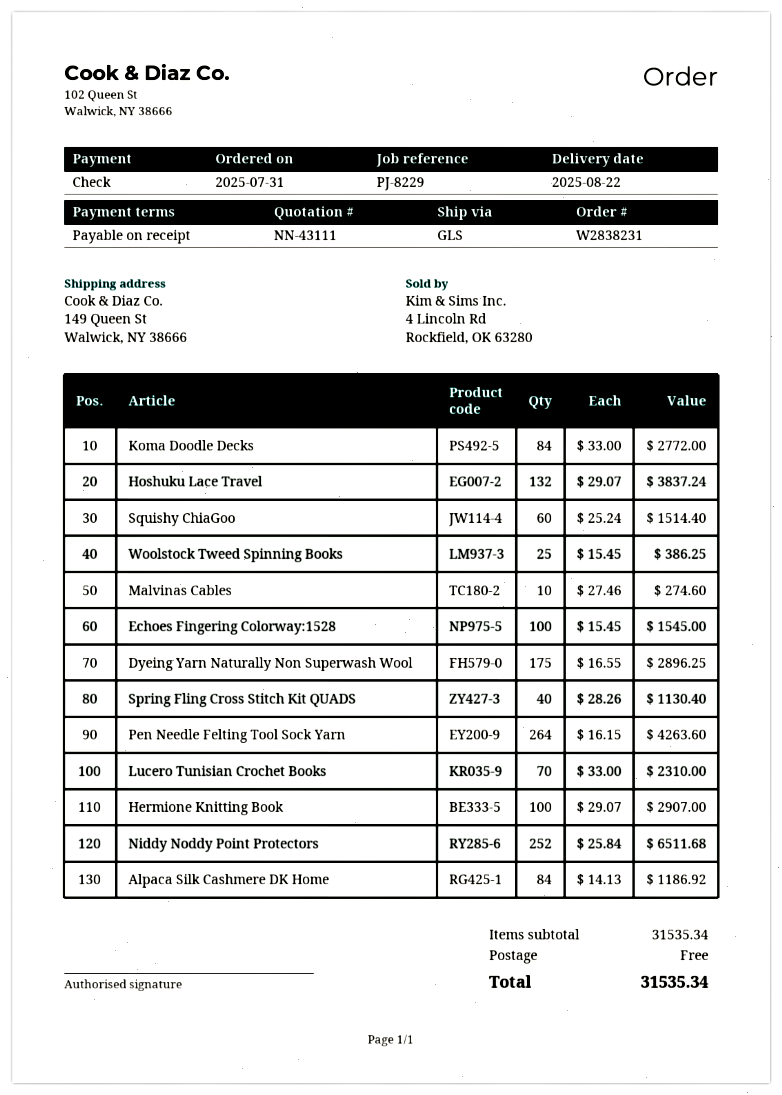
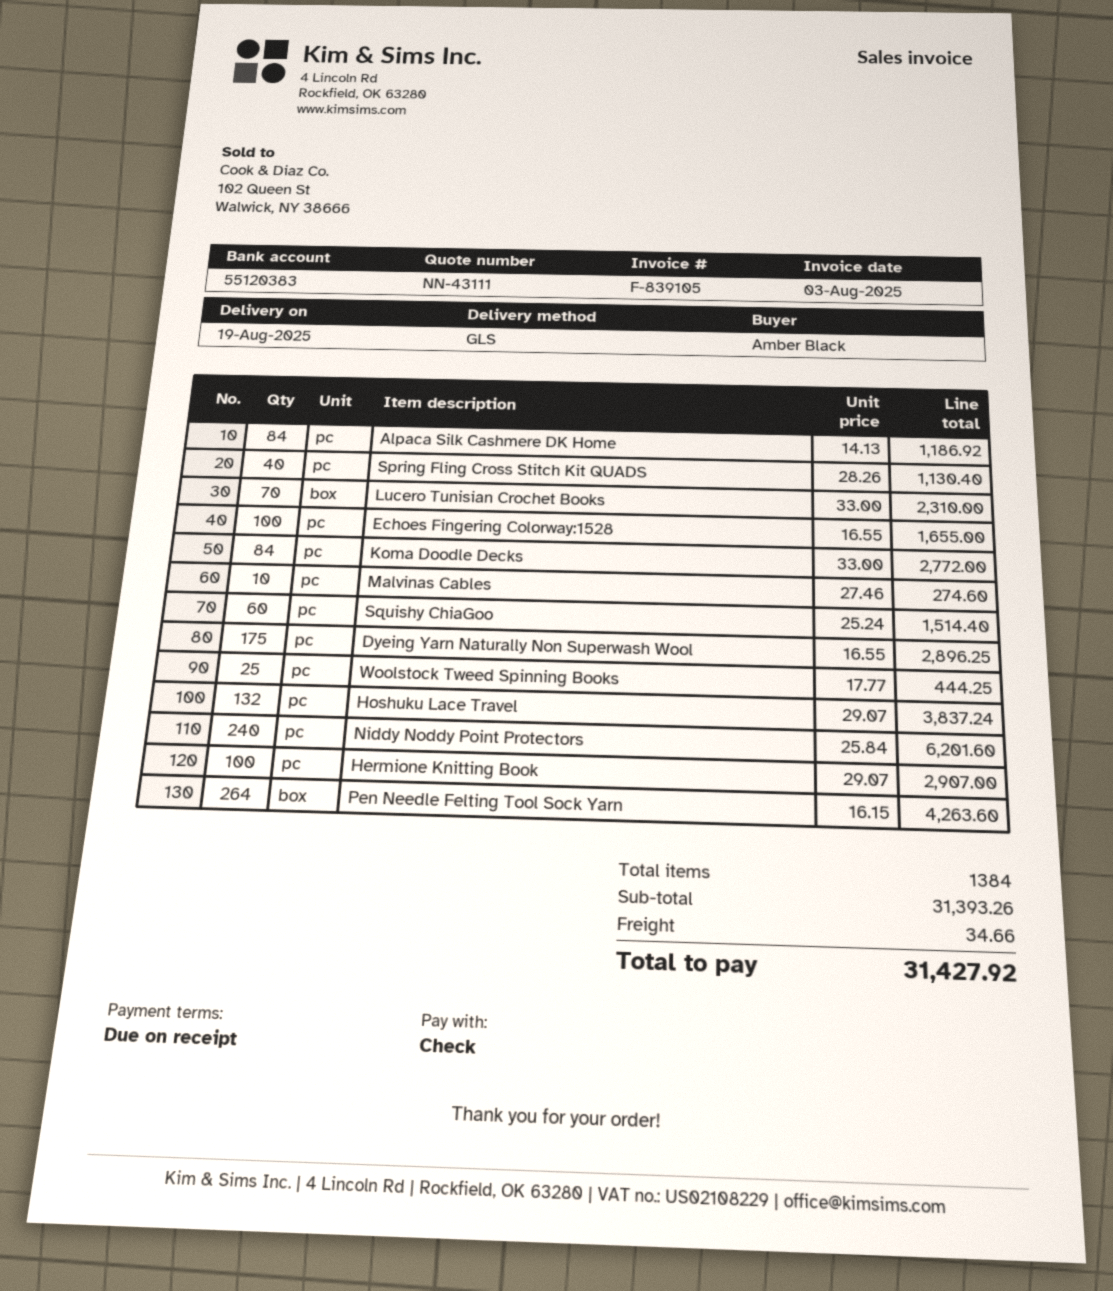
delivery date: 2025-08-22 -> 2025-08-19
Woolstock Tweed Spinning Books: 25 x 15.45 = 386.25 -> 25 x 17.77 = 444.25
Echoes Fingering Colorway:1528: 100 x 15.45 = 1545.00 -> 100 x 16.55 = 1655.00
Niddy Noddy Point Protectors: 252 x 25.84 = 6511.68 -> 240 x 25.84 = 6201.60
subtotal: 31535.34 -> 31393.26
shipping: 0.00 -> 34.66
total: 31535.34 -> 31427.92

